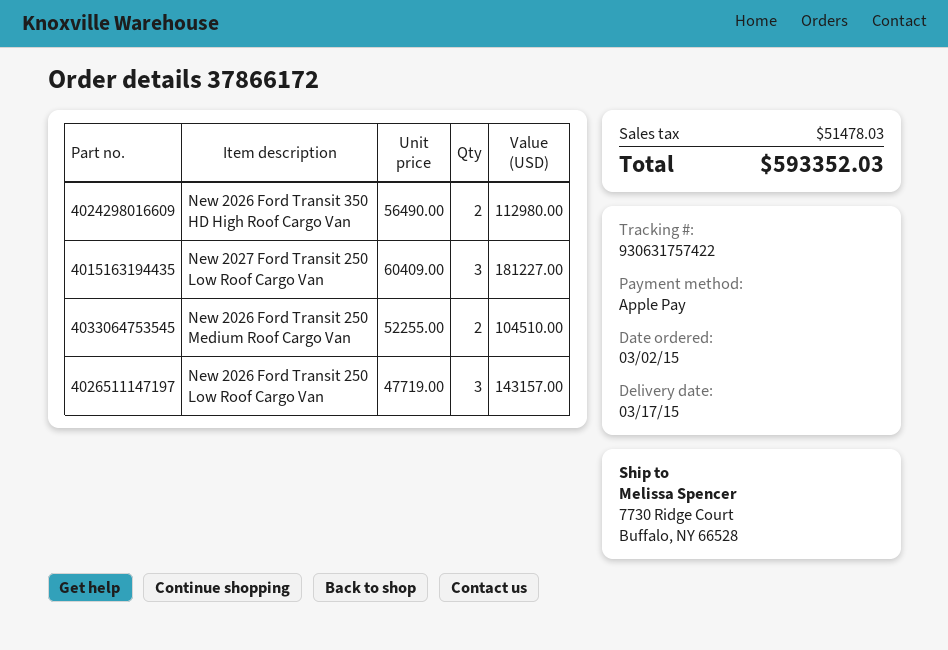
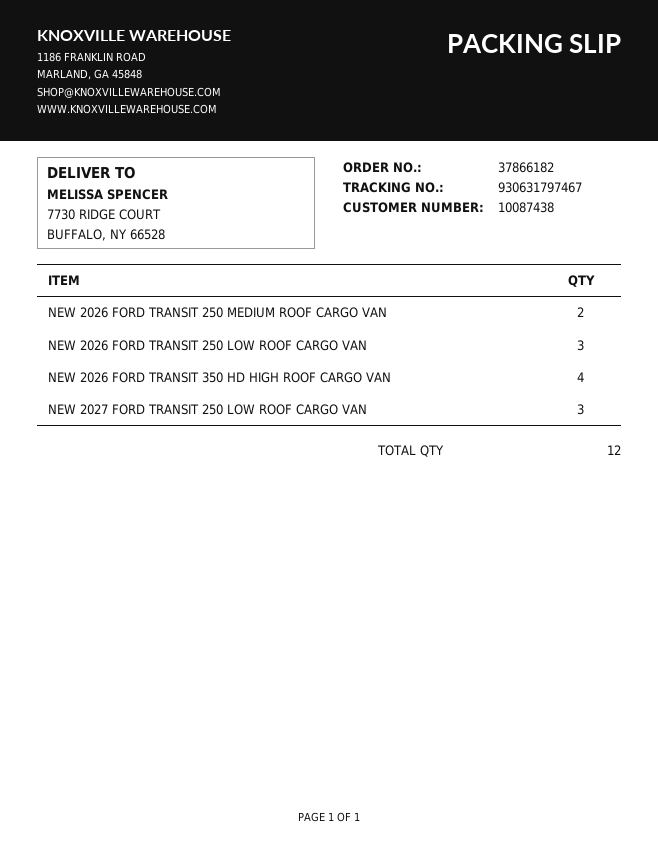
order number: 37866172 -> 37866182
tracking number: 930631757422 -> 930631797467
New 2026 Ford Transit 350 HD High Roof Cargo Van: 2 -> 4

